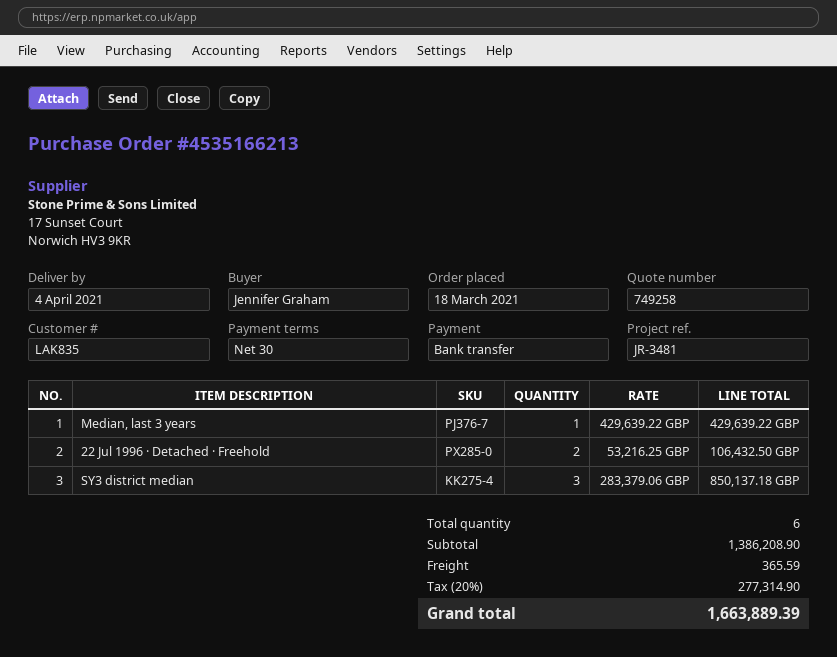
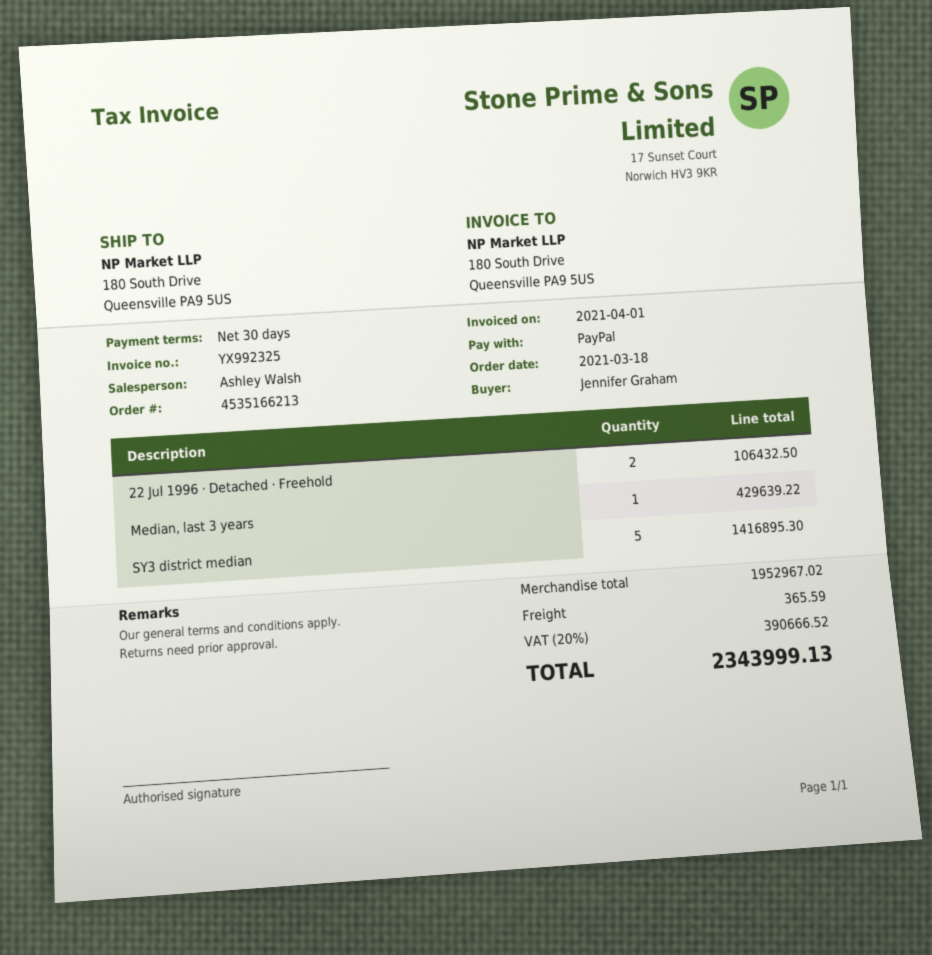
payment method: bank transfer -> PayPal
SY3 district median: 3 for 850137.18 -> 5 for 1416895.30
subtotal: 1386208.90 -> 1952967.02
tax: 20% = 277314.90 -> 20% = 390666.52
total: 1663889.39 -> 2343999.13

